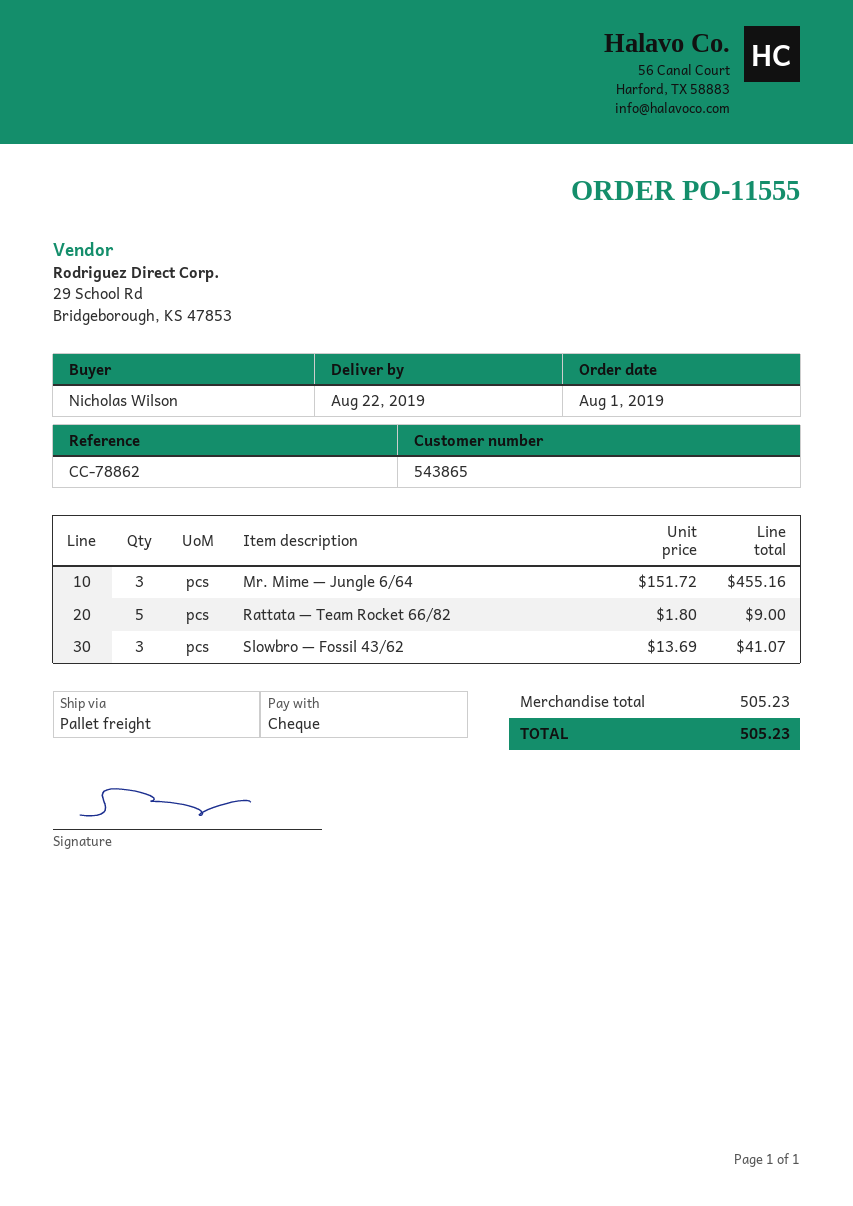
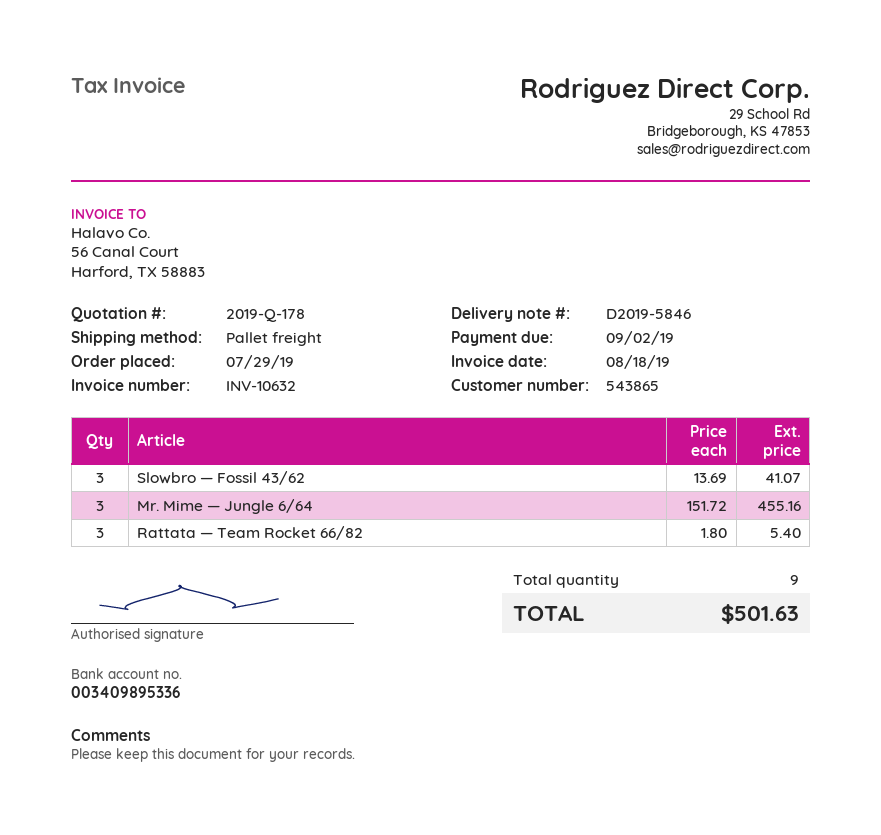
order date: 2019-08-01 -> 2019-07-29
Rattata — Team Rocket 66/82: 5 x 1.80 = 9.00 -> 3 x 1.80 = 5.40
total: 505.23 -> 501.63

